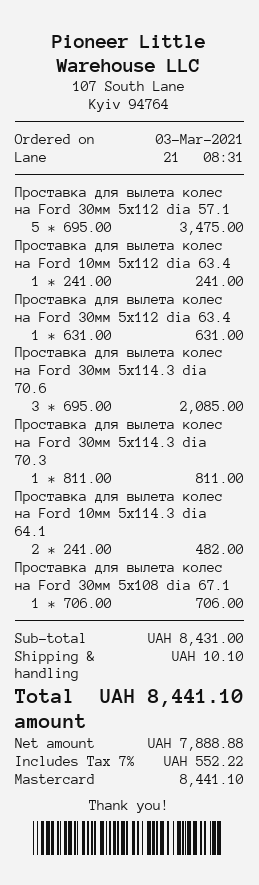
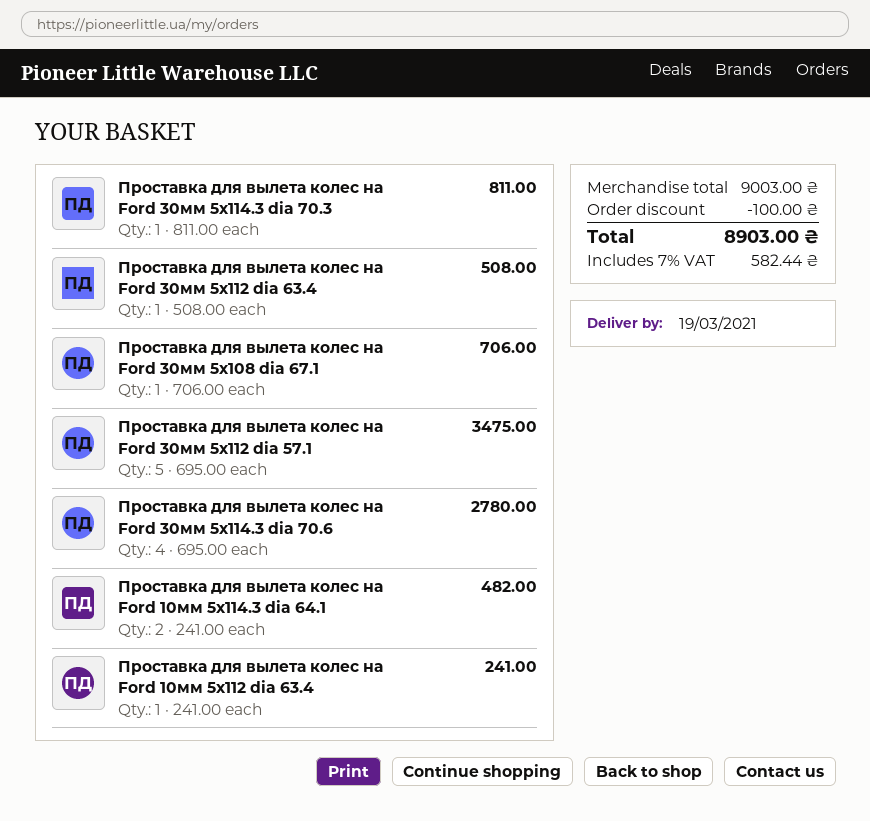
Проставка для вылета колес на Ford 30мм 5x112 dia 63.4: 1 x 631.00 = 631.00 -> 1 x 508.00 = 508.00
Проставка для вылета колес на Ford 30мм 5x114.3 dia 70.6: 3 x 695.00 = 2085.00 -> 4 x 695.00 = 2780.00
subtotal: 8431.00 -> 9003.00
discount: none -> 100.00
shipping: 10.10 -> none
tax: 7% = 552.22 -> 7% = 582.44
total: 8441.10 -> 8903.00

